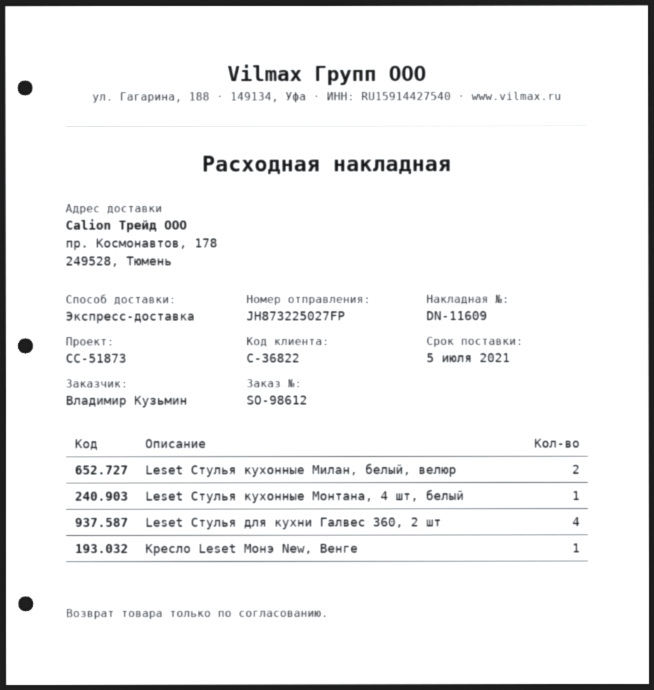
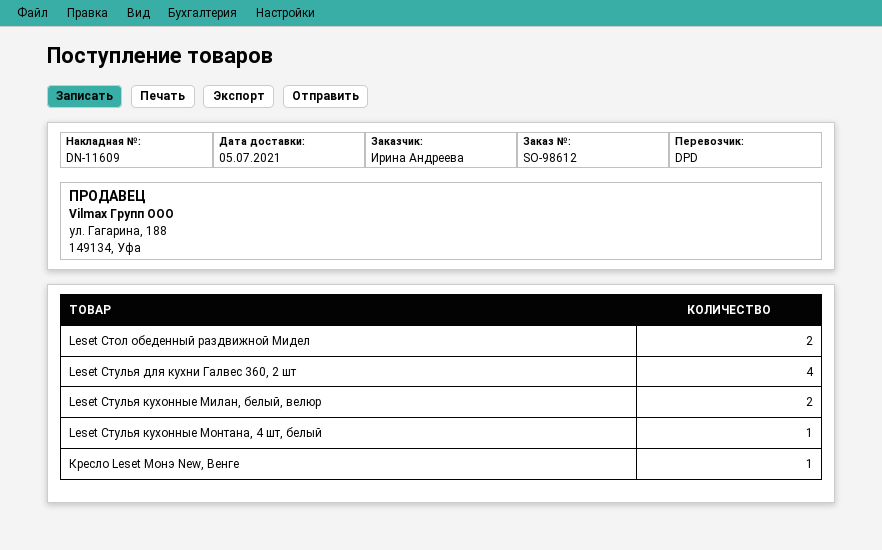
ordered by: Владимир Кузьмин -> Ирина Андреева
shipping method: express -> DPD
Leset Стол обеденный раздвижной Мидел: none -> 2

